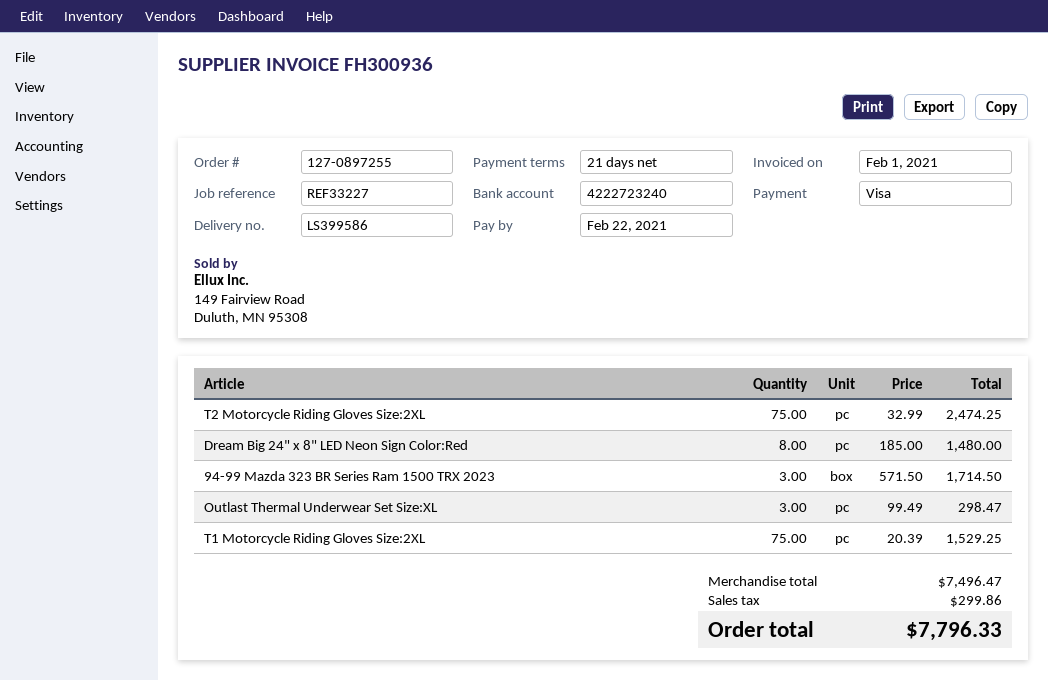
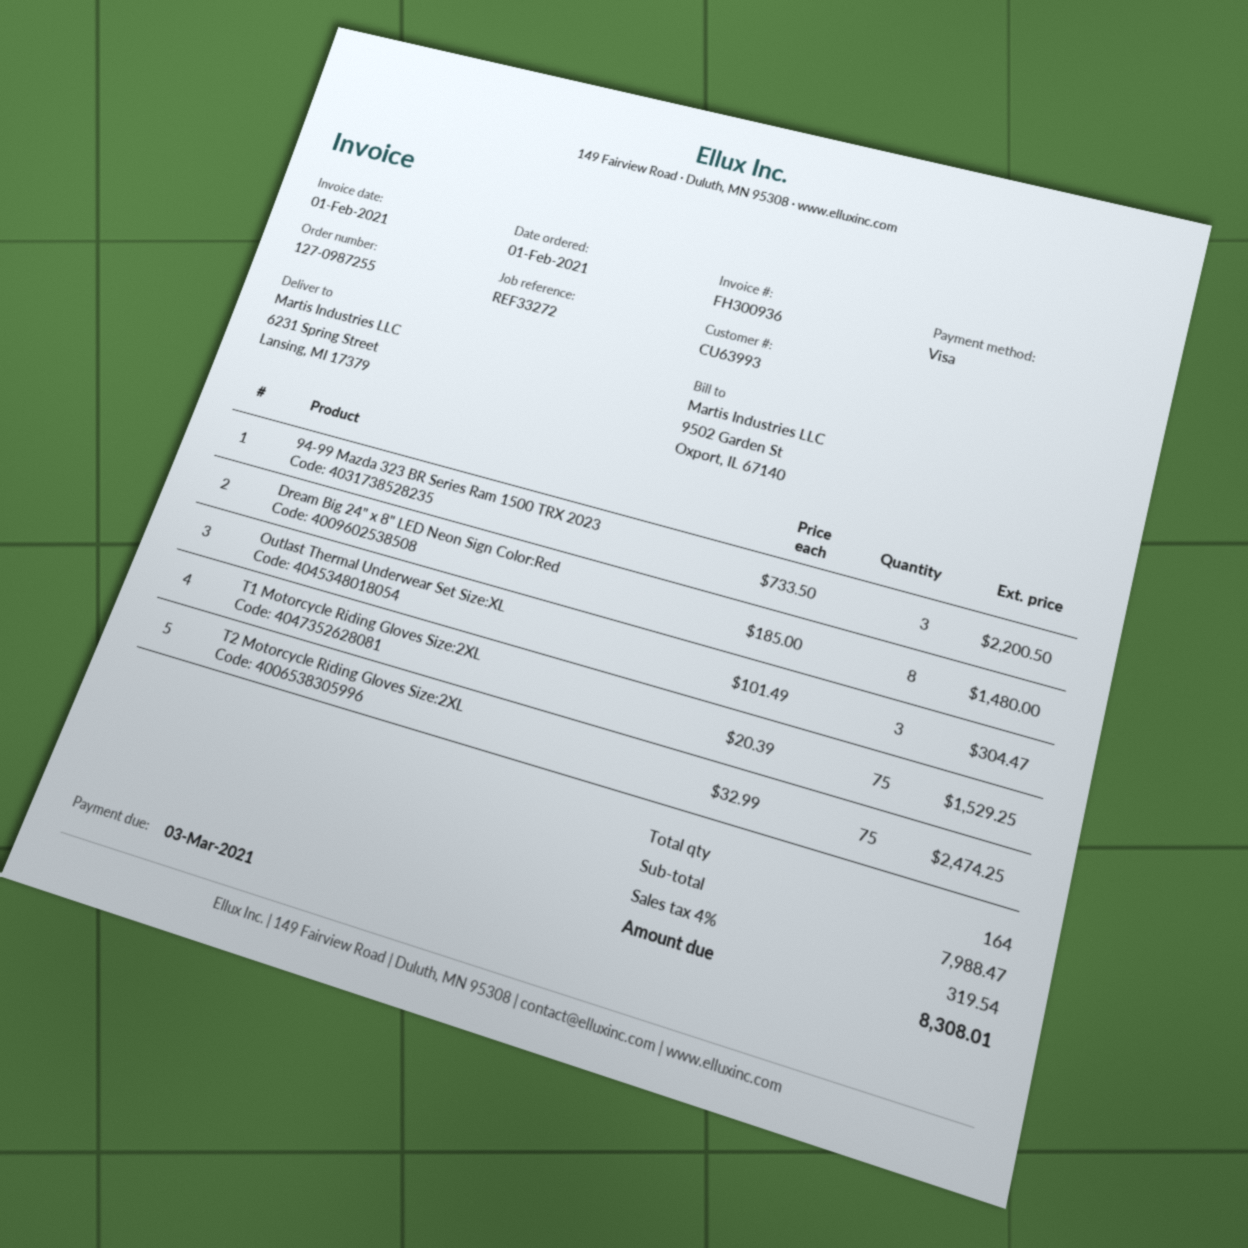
order number: 127-0897255 -> 127-0987255
due date: 2021-02-22 -> 2021-03-03
reference: REF33227 -> REF33272
94-99 Mazda 323 BR Series Ram 1500 TRX 2023: 3 x 571.50 = 1714.50 -> 3 x 733.50 = 2200.50
Outlast Thermal Underwear Set Size:XL: 3 x 99.49 = 298.47 -> 3 x 101.49 = 304.47
subtotal: 7496.47 -> 7988.47
tax: 299.86 -> 319.54
total: 7796.33 -> 8308.01

